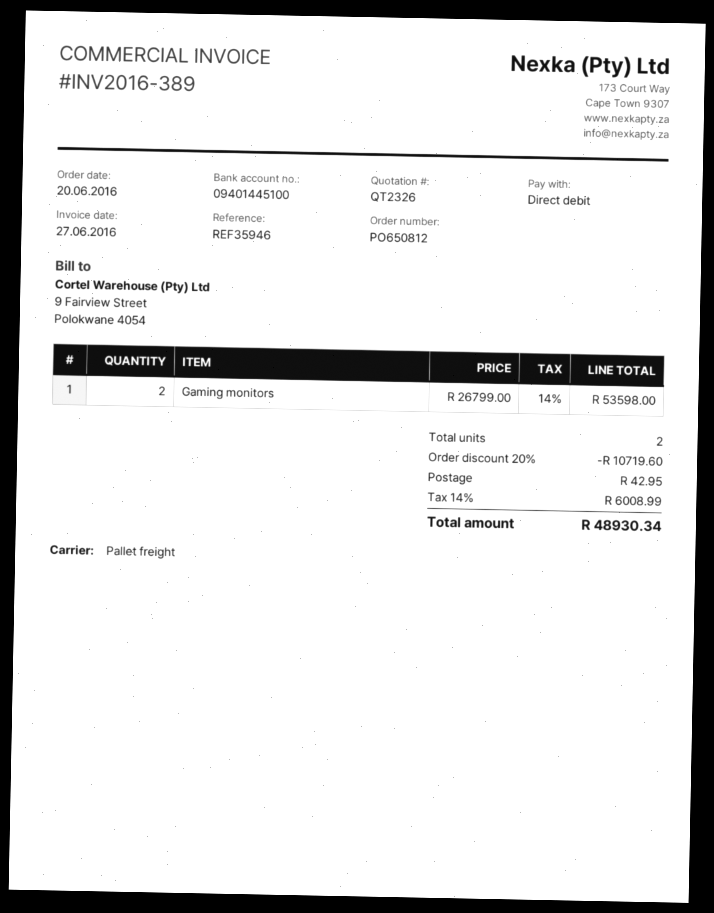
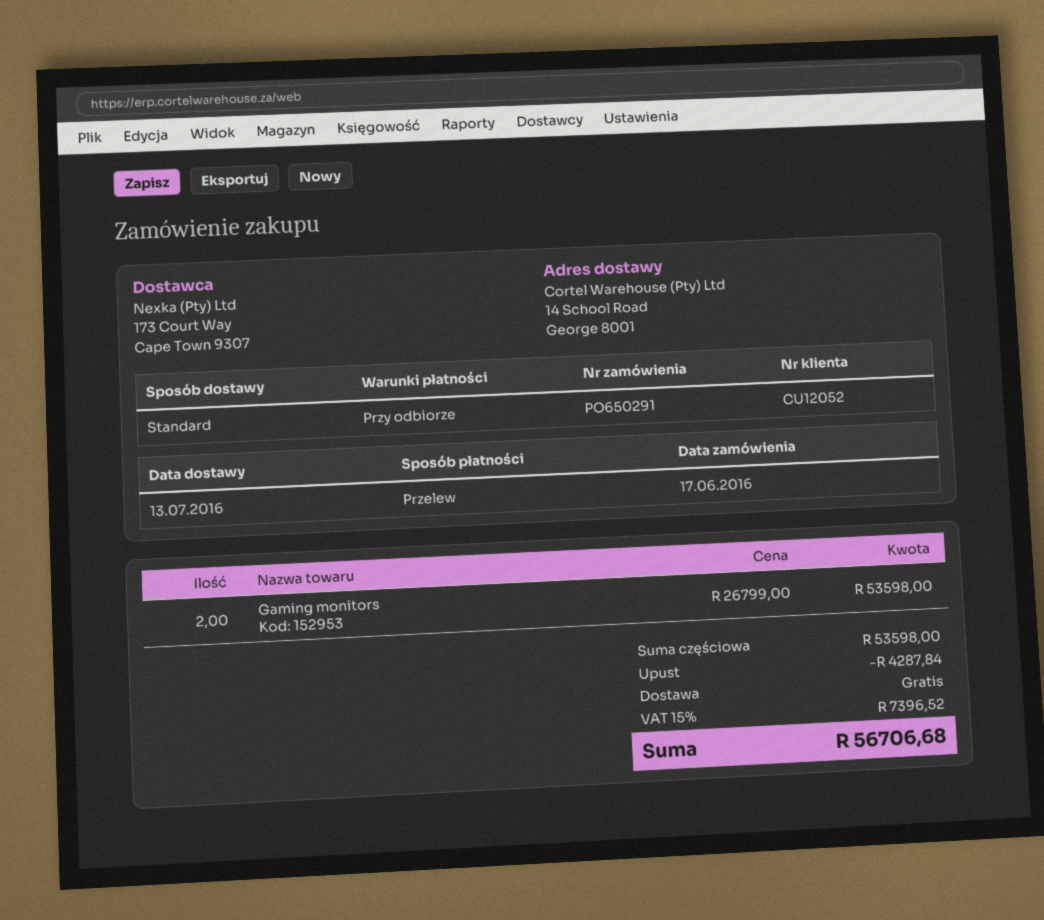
order number: PO650812 -> PO650291
order date: 2016-06-20 -> 2016-06-17
payment method: direct debit -> bank transfer
shipping method: pallet freight -> standard
discount: 10719.60 -> 4287.84
shipping: 42.95 -> 0.00
tax: 14% = 6008.99 -> 15% = 7396.52
total: 48930.34 -> 56706.68

